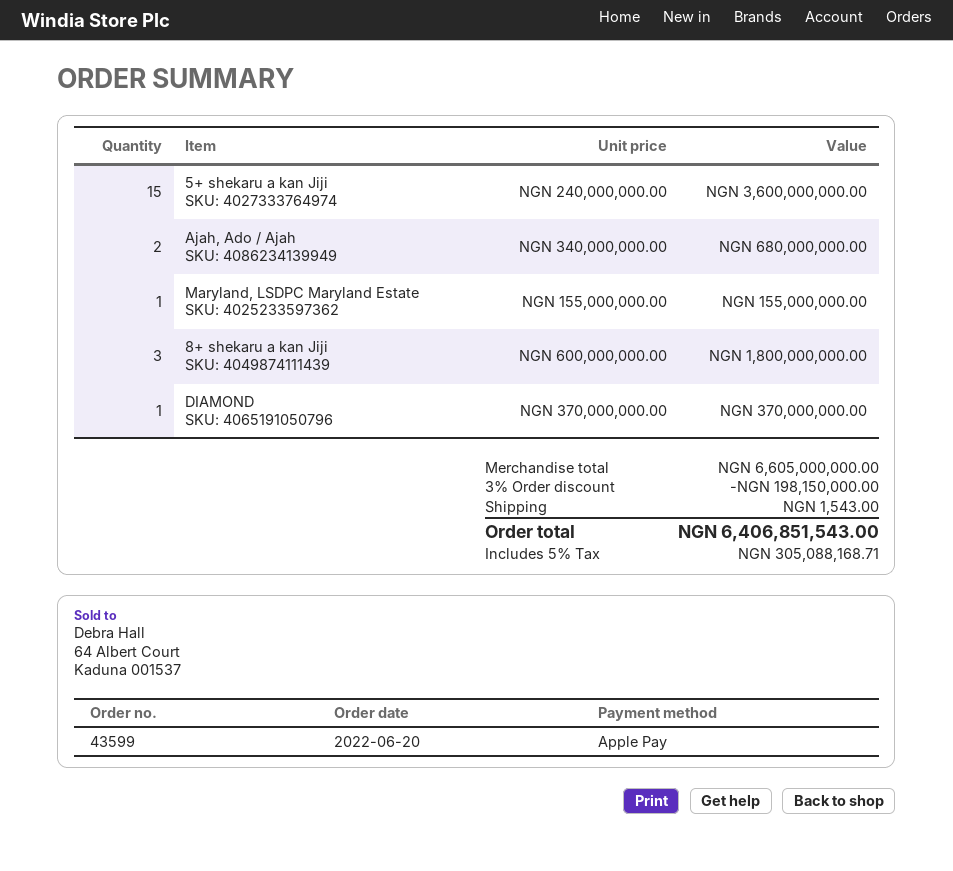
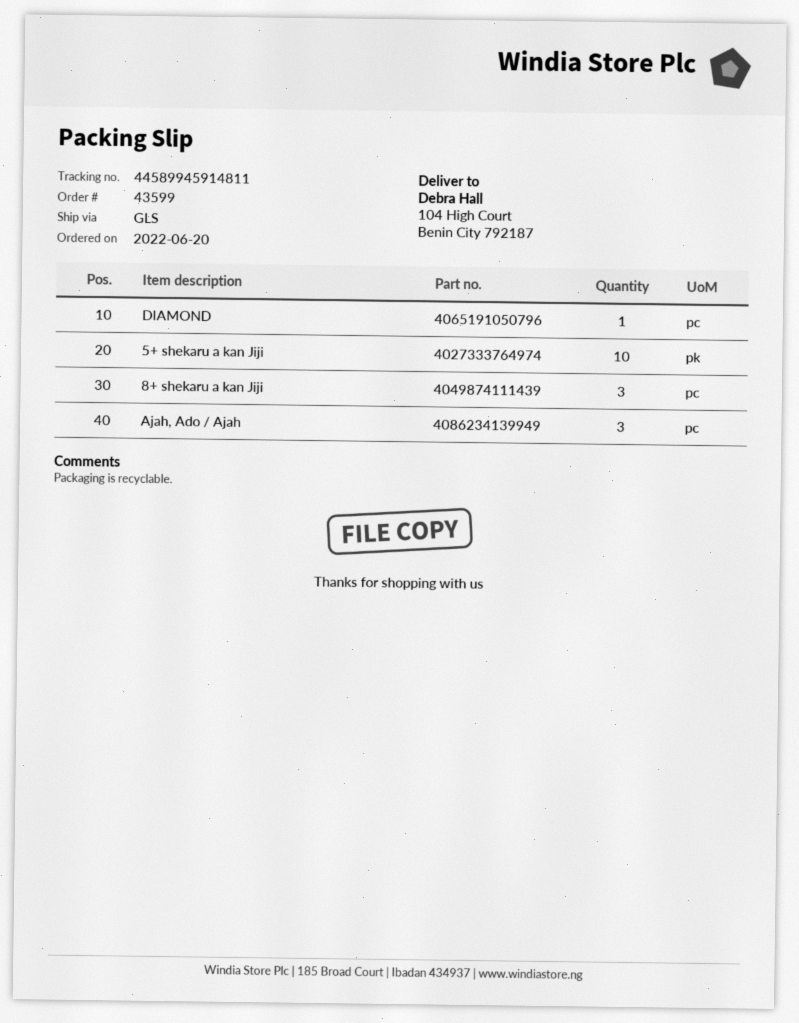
5+ shekaru a kan Jiji: 15 -> 10
Ajah, Ado / Ajah: 2 -> 3
Maryland, LSDPC Maryland Estate: 1 -> none

